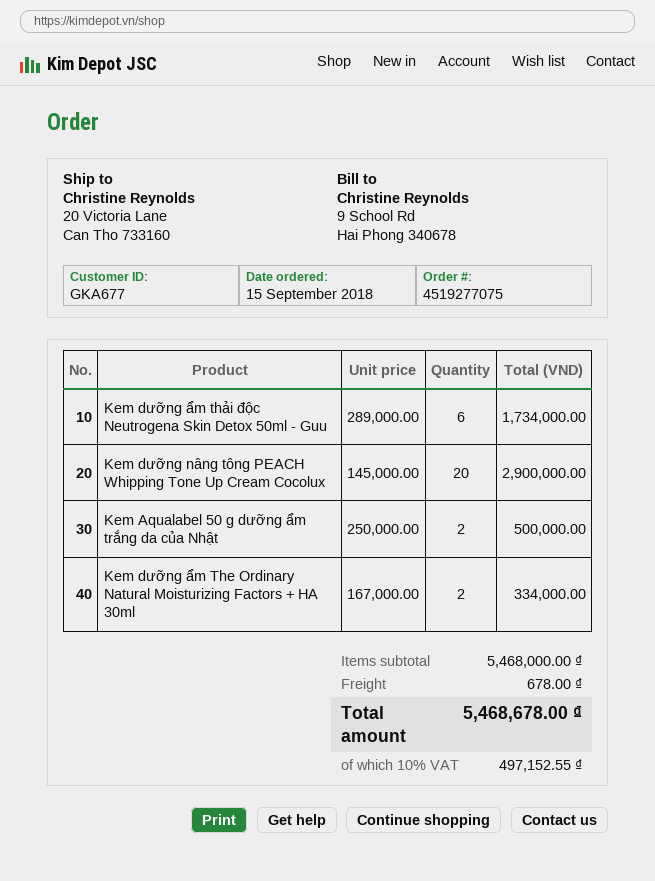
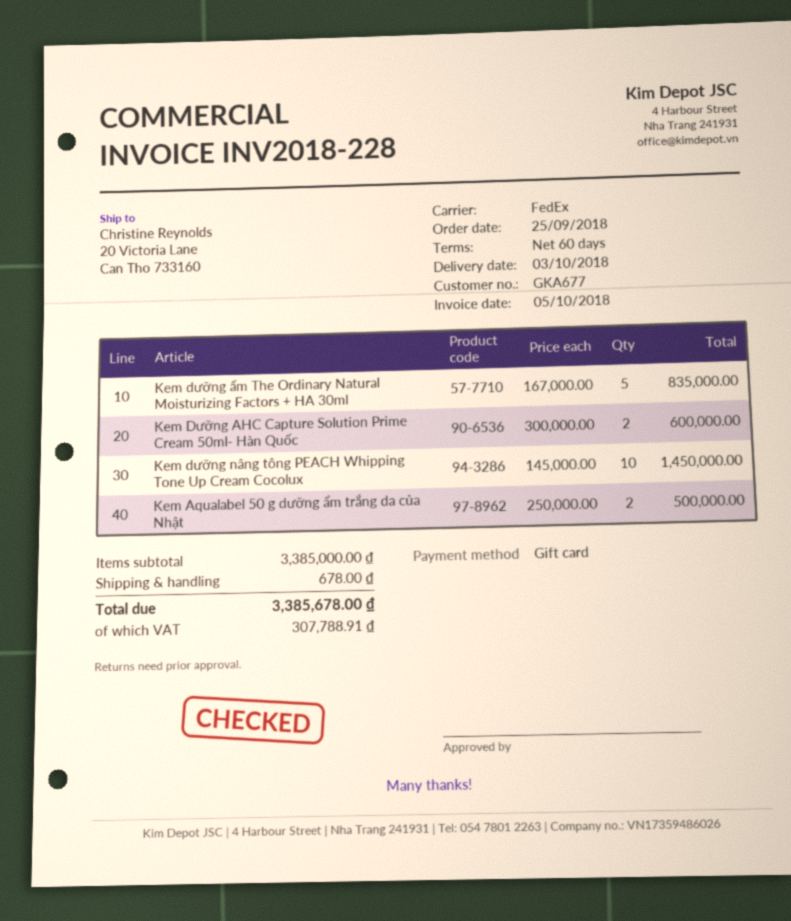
order date: 2018-09-15 -> 2018-09-25
Kem dưỡng ẩm thải độc Neutrogena Skin Detox 50ml - Guu: 6 x 289000.00 = 1734000.00 -> none
Kem dưỡng nâng tông PEACH Whipping Tone Up Cream Cocolux: 20 x 145000.00 = 2900000.00 -> 10 x 145000.00 = 1450000.00
Kem dưỡng ẩm The Ordinary Natural Moisturizing Factors + HA 30ml: 2 x 167000.00 = 334000.00 -> 5 x 167000.00 = 835000.00
Kem Dưỡng AHC Capture Solution Prime Cream 50ml- Hàn Quốc: none -> 2 x 300000.00 = 600000.00
subtotal: 5468000.00 -> 3385000.00
tax: 497152.55 -> 307788.91
total: 5468678.00 -> 3385678.00

